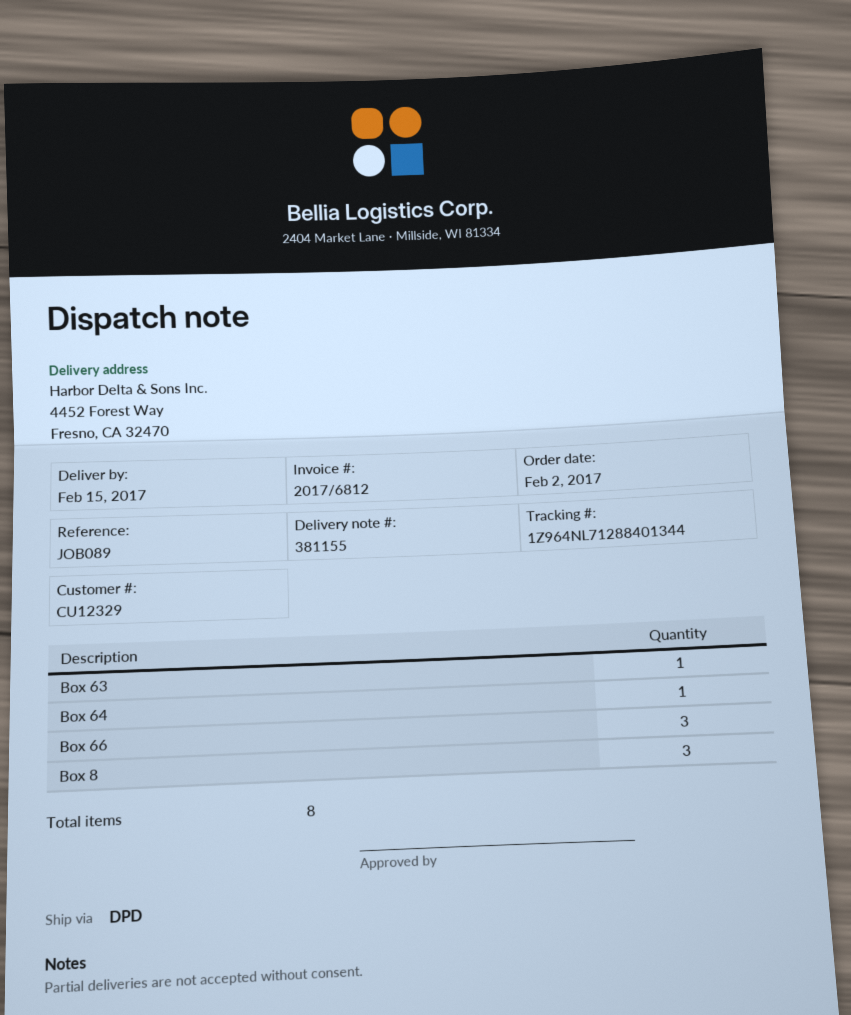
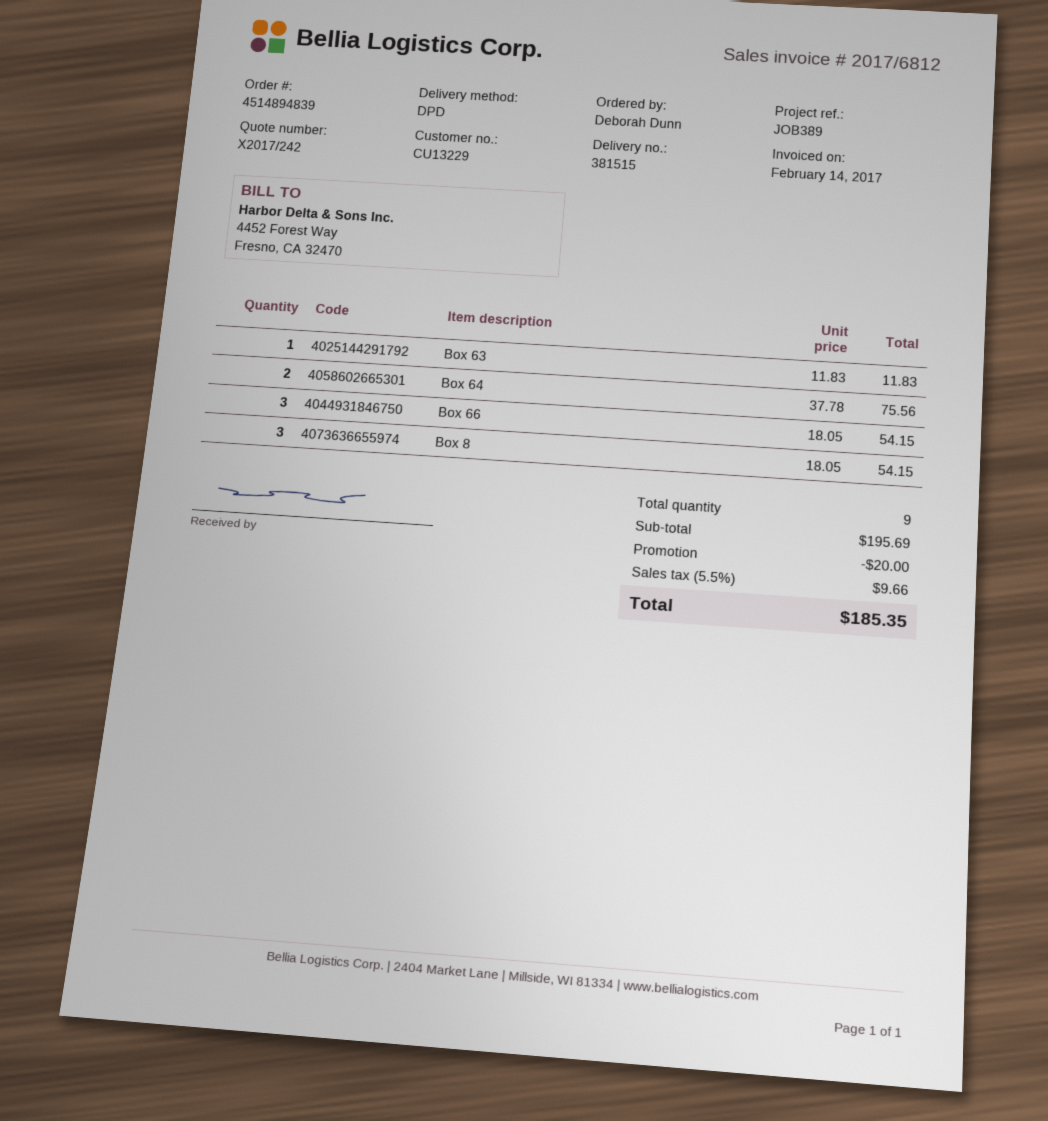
delivery note number: 381155 -> 381515
customer number: CU12329 -> CU13229
reference: JOB089 -> JOB389
Box 64: 1 -> 2
total quantity: 8 -> 9

